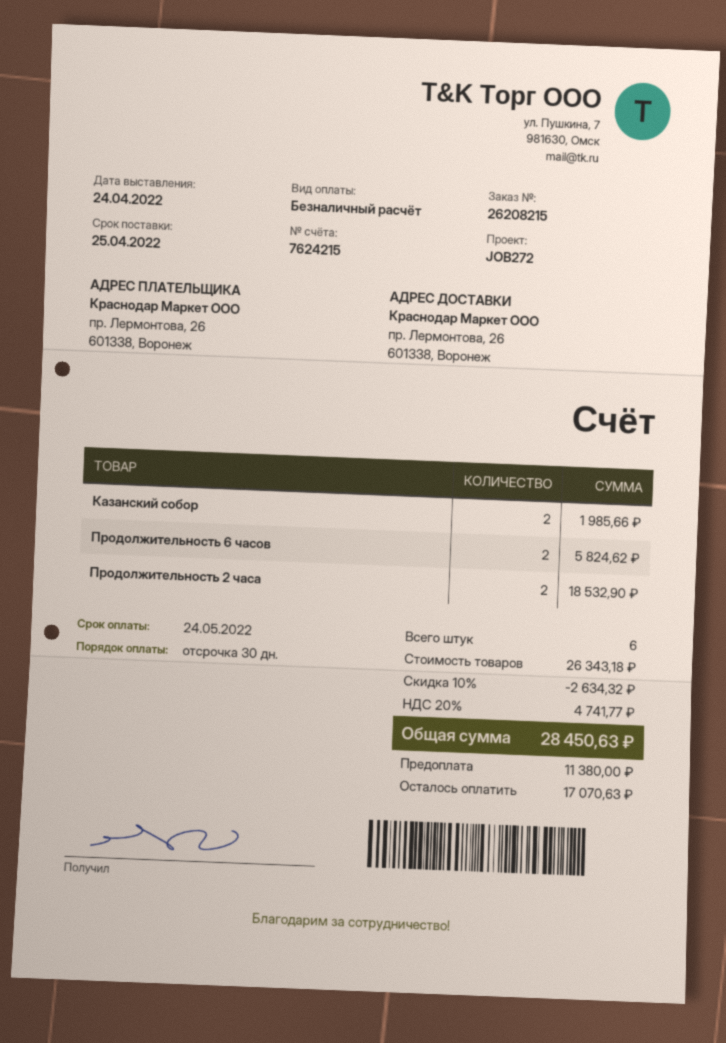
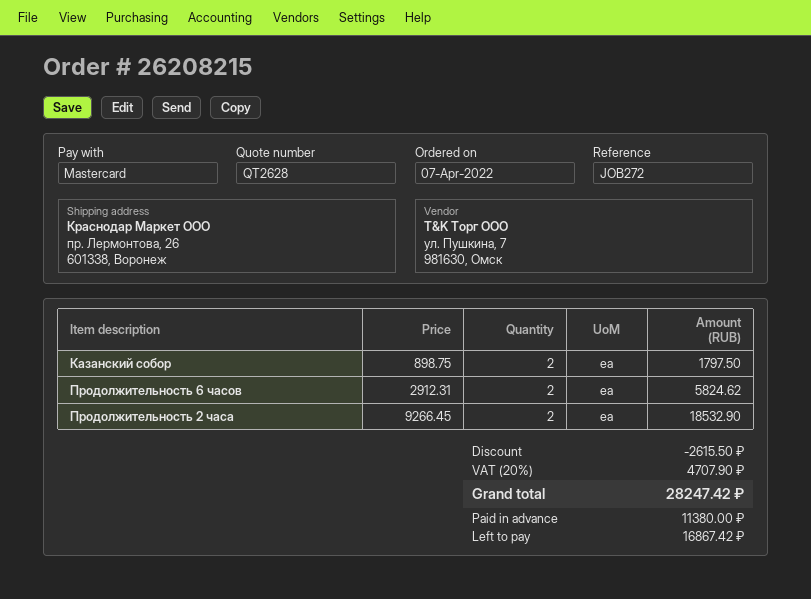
payment method: bank transfer -> Mastercard
Казанский собор: 2 for 1985.66 -> 2 for 1797.50
discount: 2634.32 -> 2615.50
tax: 20% = 4741.77 -> 20% = 4707.90
total: 28450.63 -> 28247.42
balance: 17070.63 -> 16867.42

